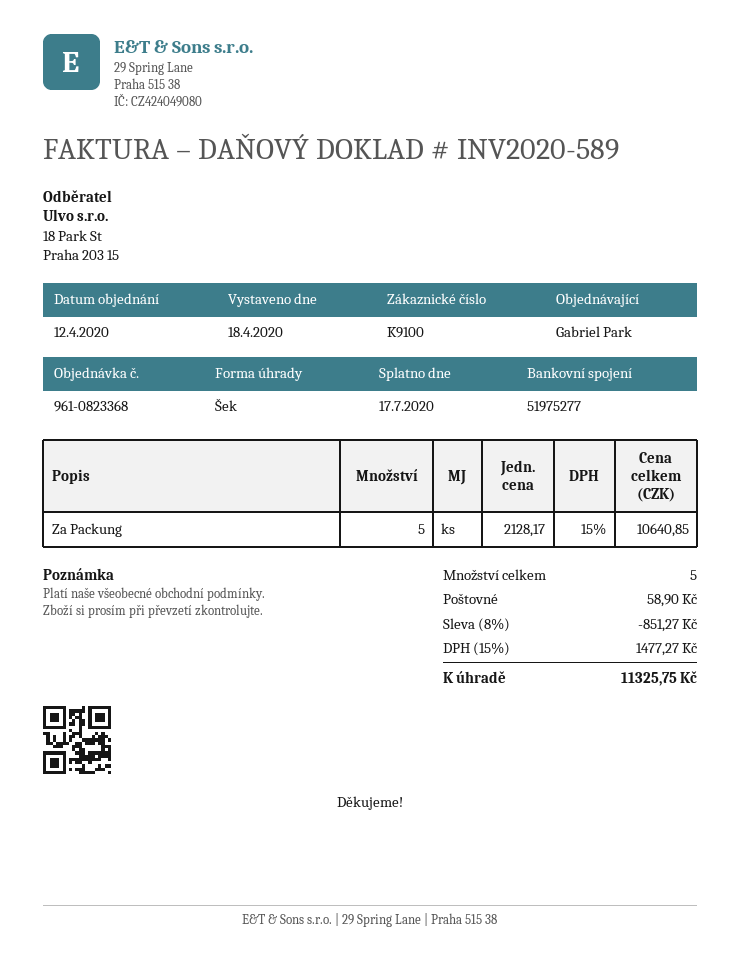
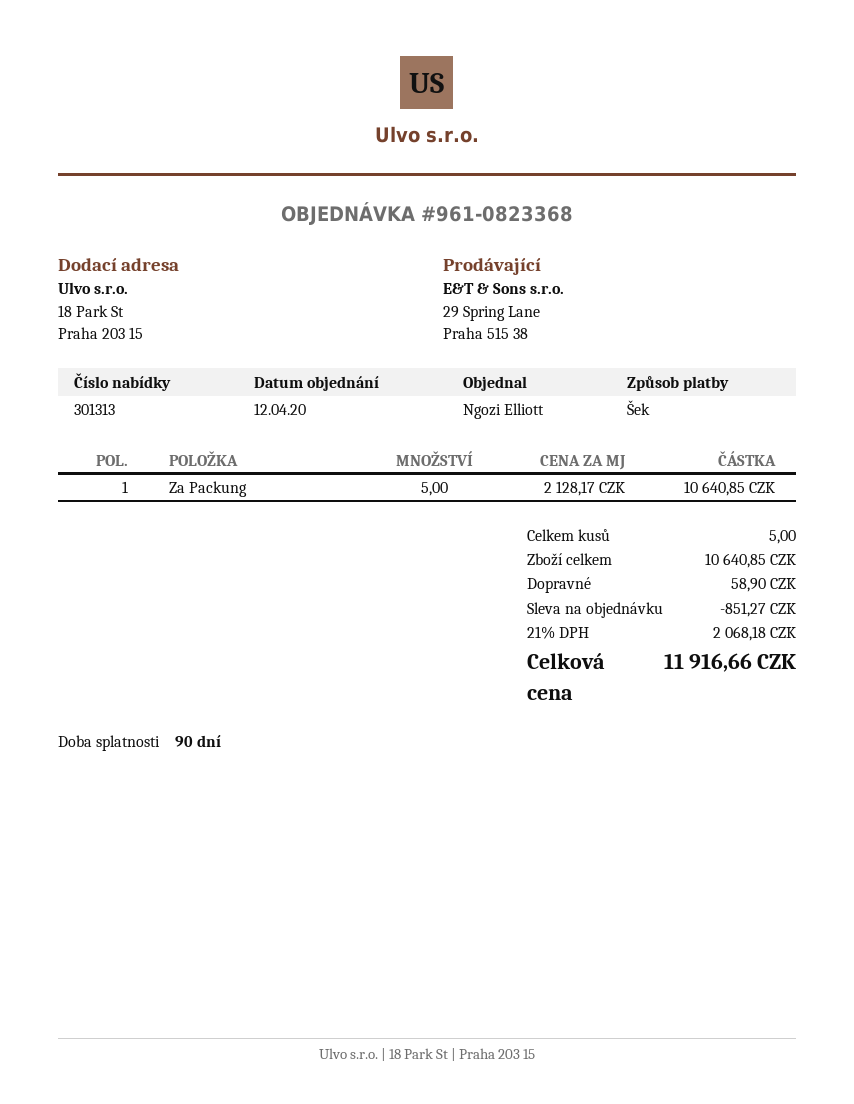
ordered by: Gabriel Park -> Ngozi Elliott
tax: 15% = 1477.27 -> 21% = 2068.18
total: 11325.75 -> 11916.66

